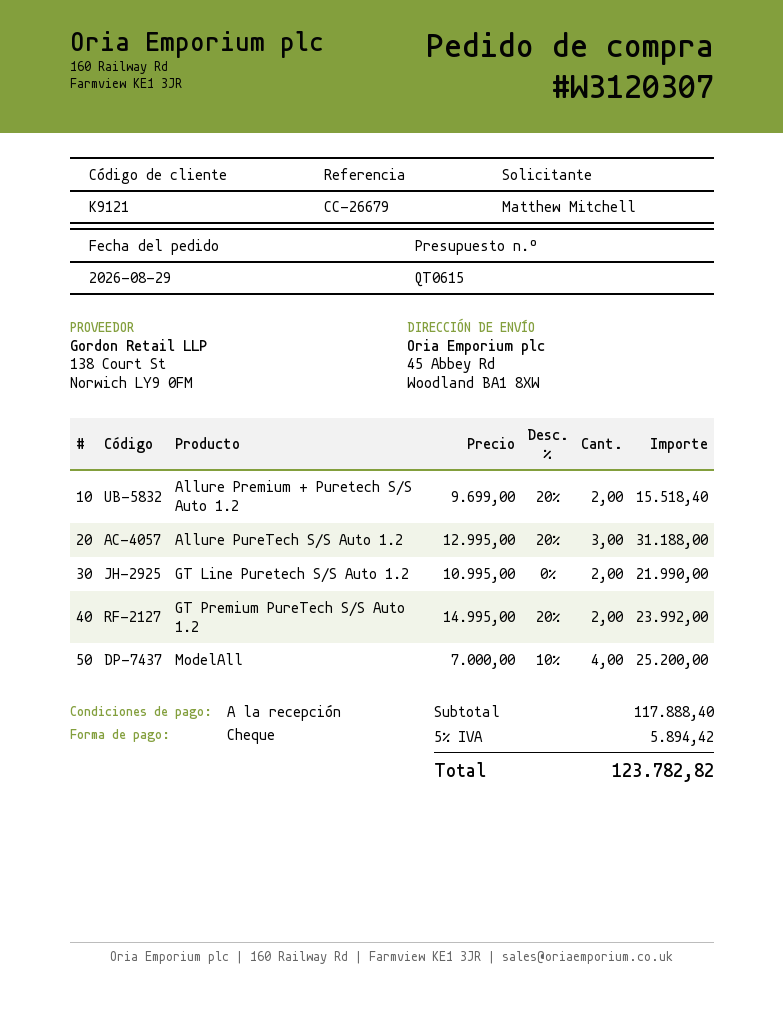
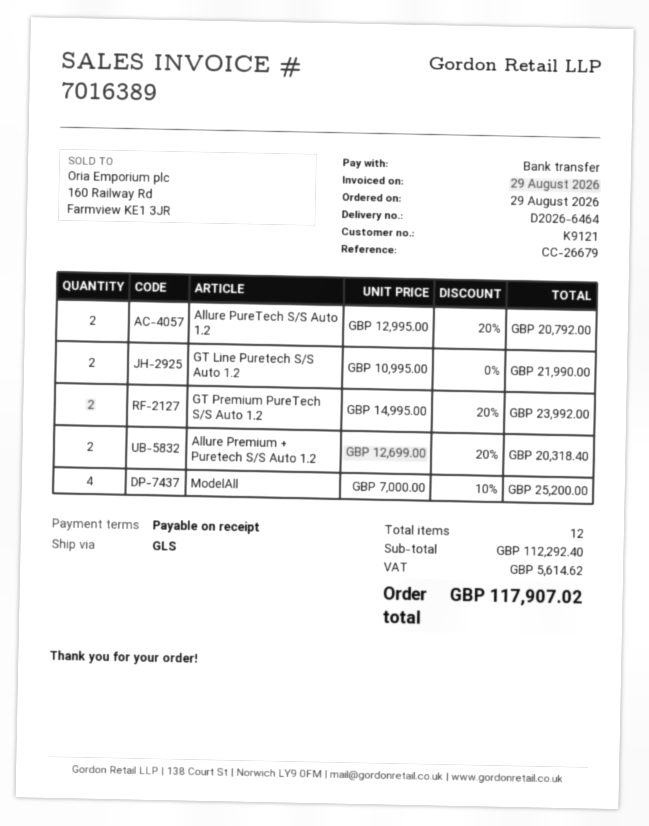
payment method: cheque -> bank transfer
Allure Premium + Puretech S/S Auto 1.2: 2 x 9699.00 - 20% = 15518.40 -> 2 x 12699.00 - 20% = 20318.40
Allure PureTech S/S Auto 1.2: 3 x 12995.00 - 20% = 31188.00 -> 2 x 12995.00 - 20% = 20792.00
subtotal: 117888.40 -> 112292.40
tax: 5894.42 -> 5614.62
total: 123782.82 -> 117907.02

